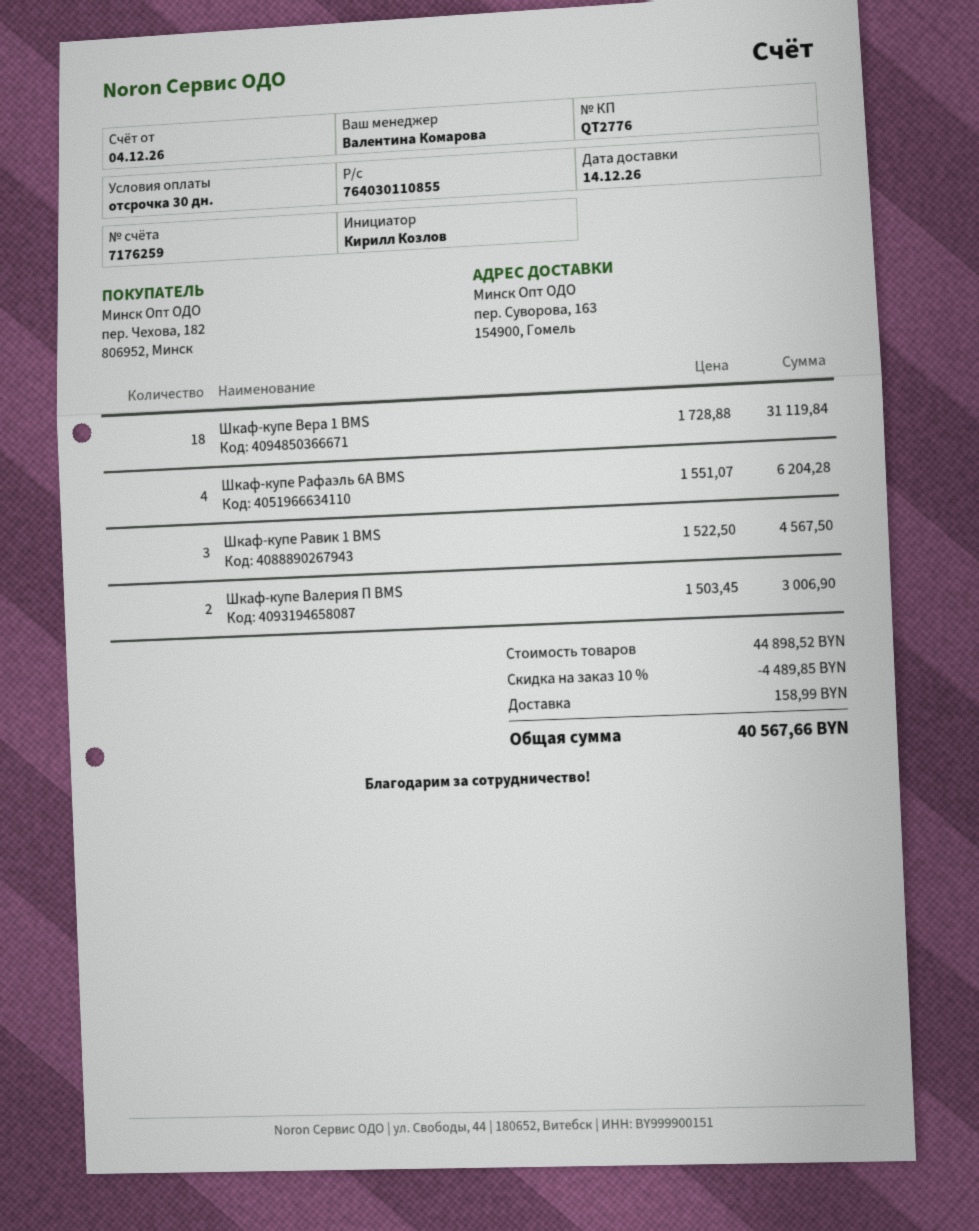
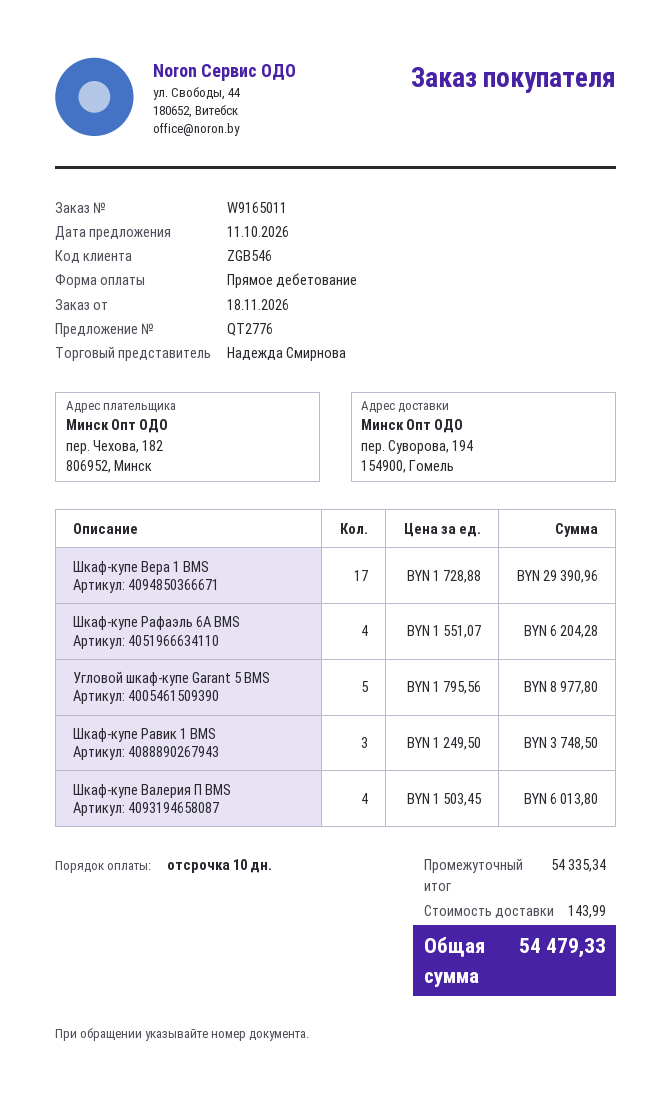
payment terms: 30 days -> 10 days
sales rep: Валентина Комарова -> Надежда Смирнова
ship to: пер. Суворова, 163, 154900, Гомель -> пер. Суворова, 194, 154900, Гомель
Шкаф-купе Вера 1 BMS: 18 x 1728.88 = 31119.84 -> 17 x 1728.88 = 29390.96
Шкаф-купе Равик 1 BMS: 3 x 1522.50 = 4567.50 -> 3 x 1249.50 = 3748.50
Шкаф-купе Валерия П BMS: 2 x 1503.45 = 3006.90 -> 4 x 1503.45 = 6013.80
Угловой шкаф-купе Garant 5 BMS: none -> 5 x 1795.56 = 8977.80
subtotal: 44898.52 -> 54335.34
discount: 10% = 4489.85 -> none
shipping: 158.99 -> 143.99
total: 40567.66 -> 54479.33

